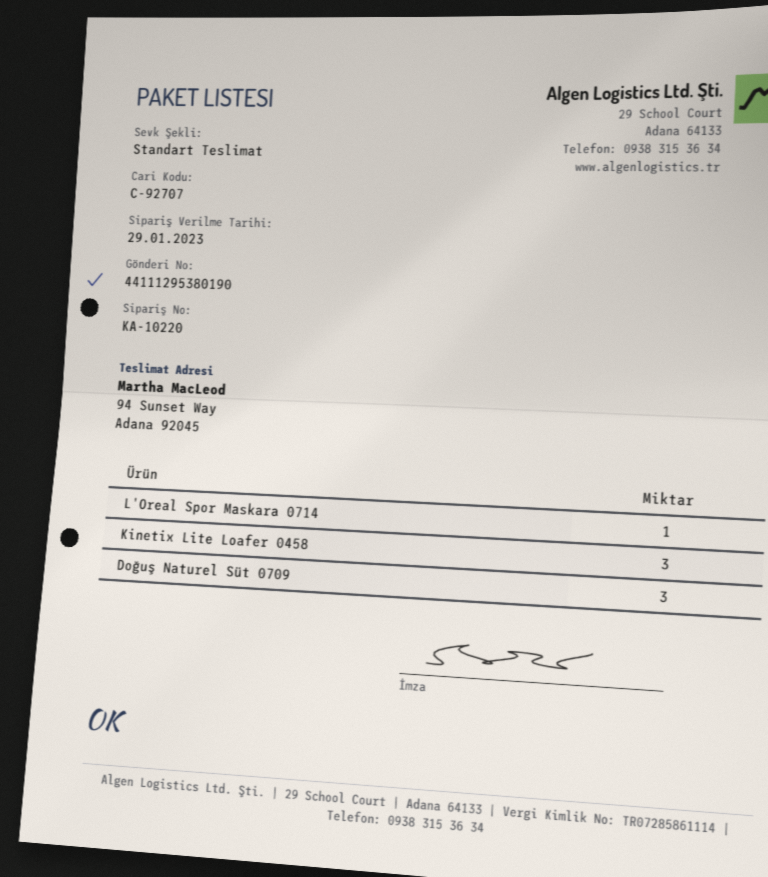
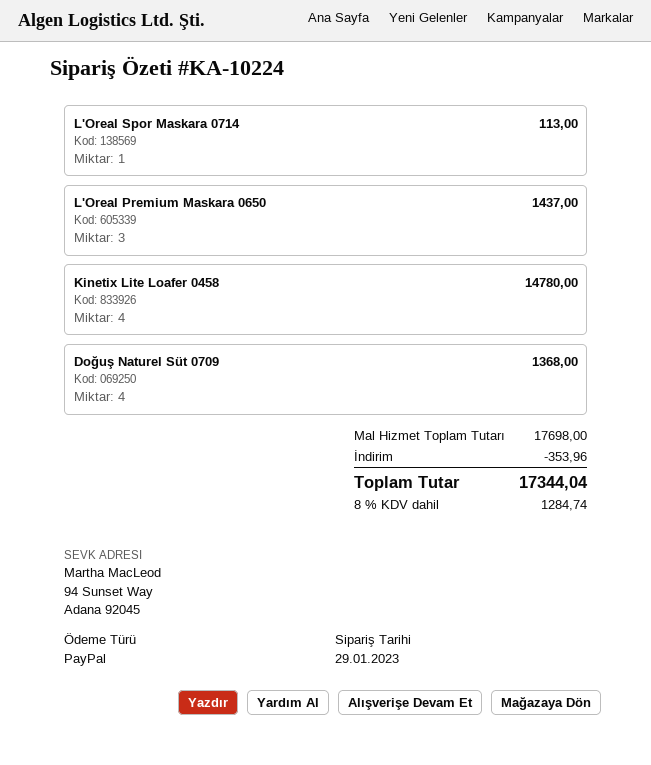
order number: KA-10220 -> KA-10224
Kinetix Lite Loafer 0458: 3 -> 4
Doğuş Naturel Süt 0709: 3 -> 4
L'Oreal Premium Maskara 0650: none -> 3

